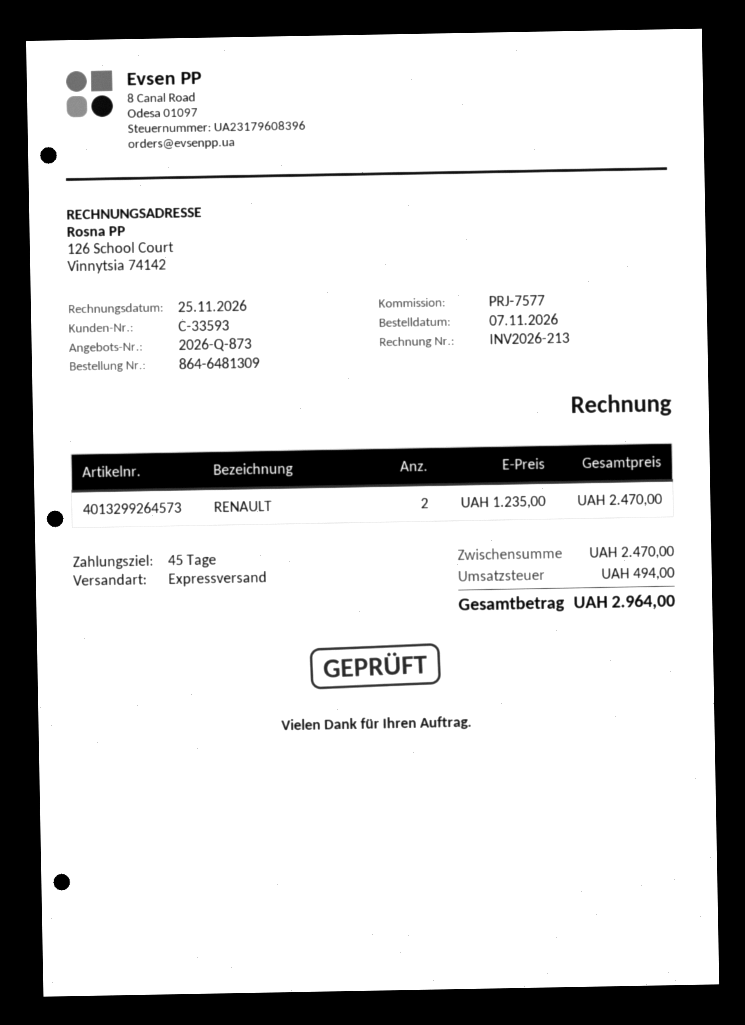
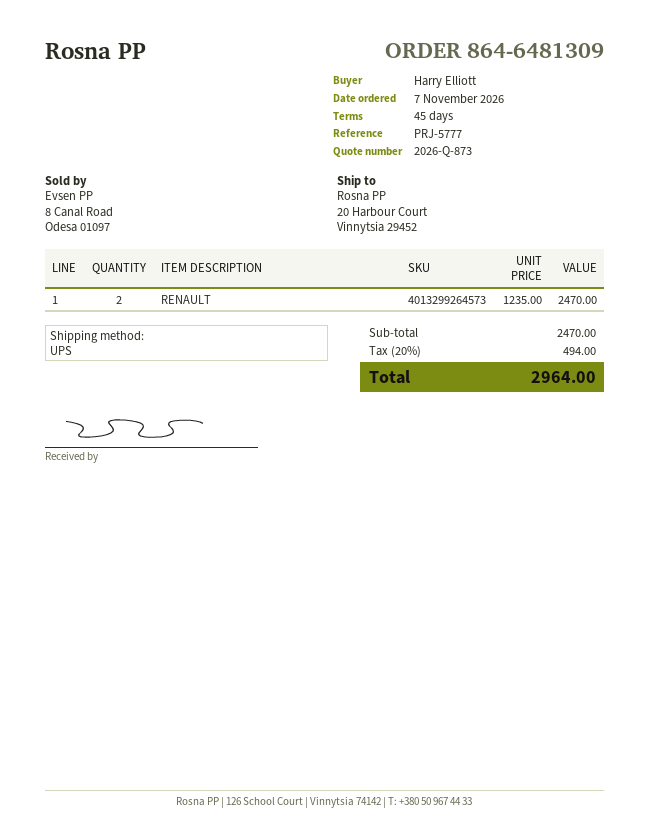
reference: PRJ-7577 -> PRJ-5777
shipping method: express -> UPS

